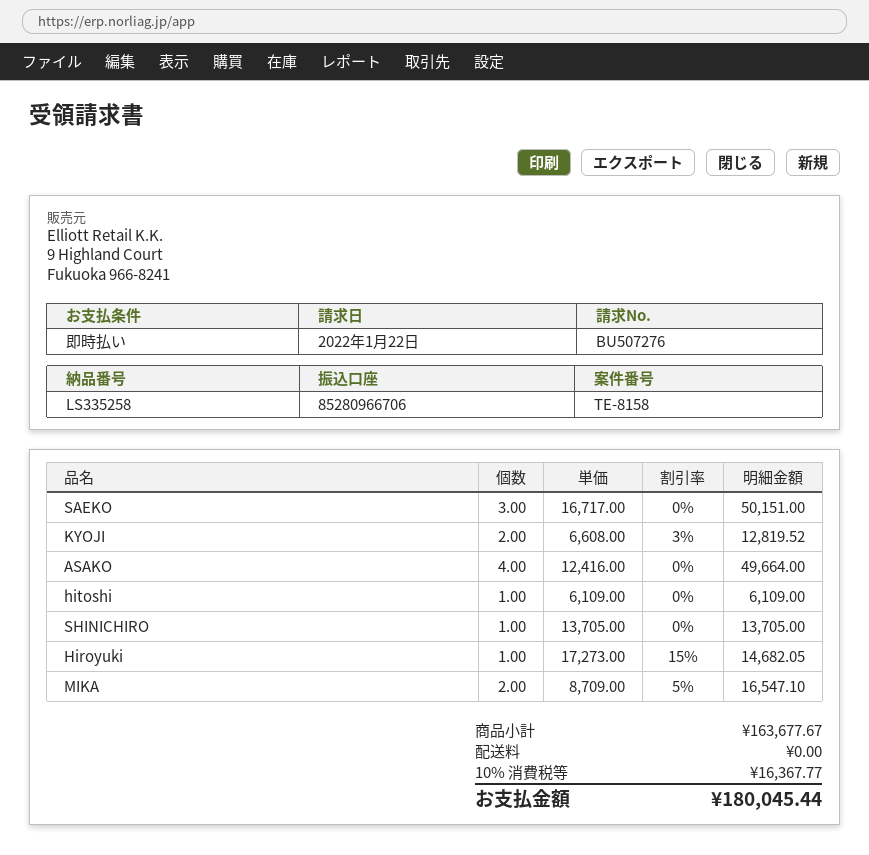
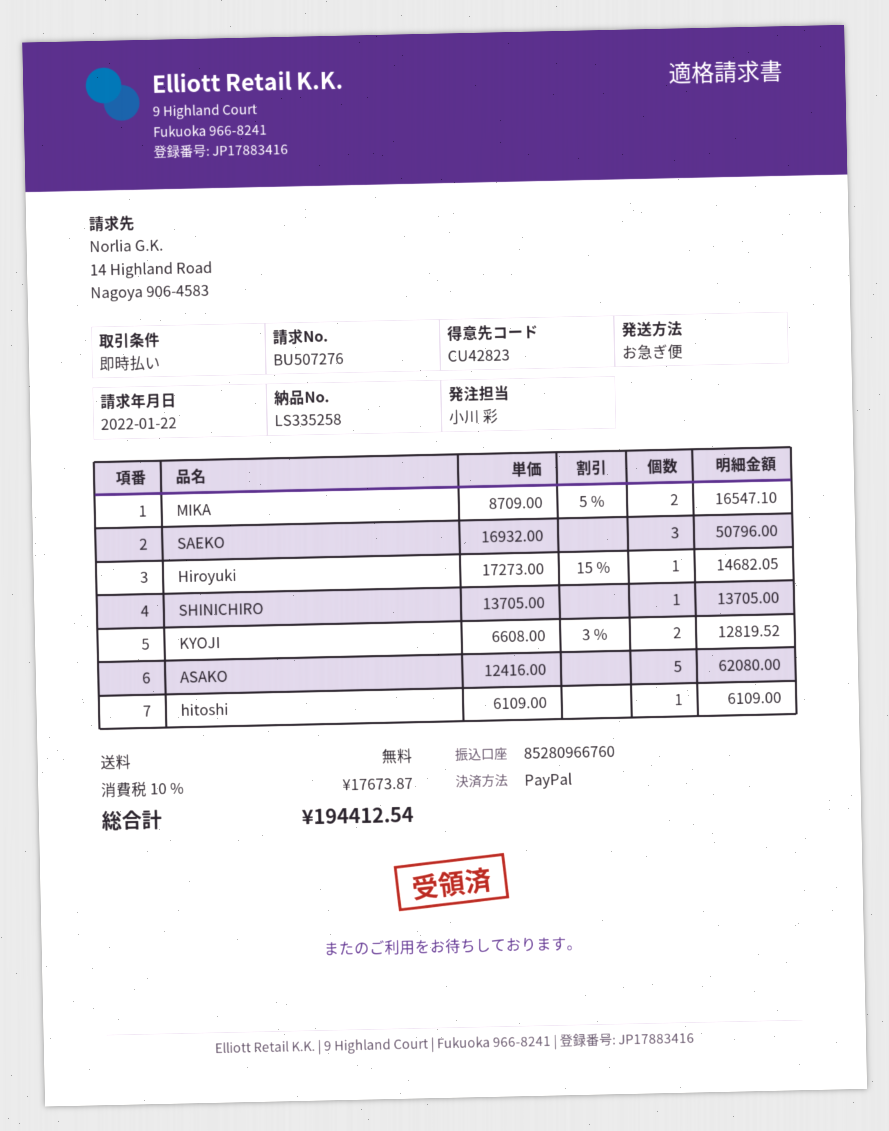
bank account: 85280966706 -> 85280966760
SAEKO: 3 x 16717.00 = 50151.00 -> 3 x 16932.00 = 50796.00
ASAKO: 4 x 12416.00 = 49664.00 -> 5 x 12416.00 = 62080.00
tax: 10% = 16367.77 -> 10% = 17673.87
total: 180045.44 -> 194412.54

